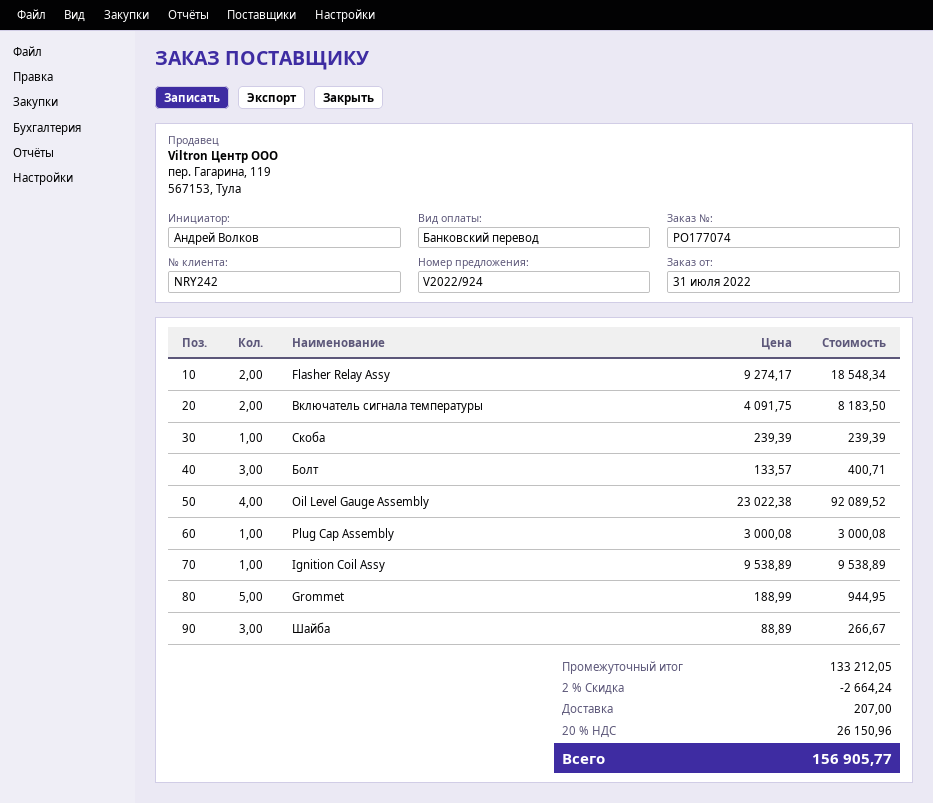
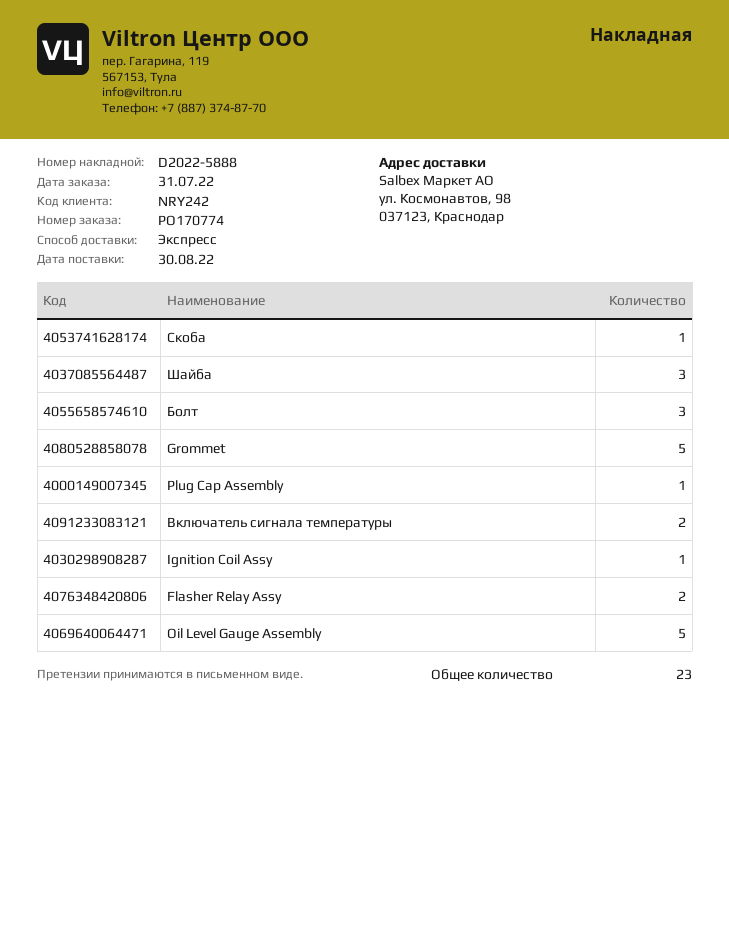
order number: PO177074 -> PO170774
Oil Level Gauge Assembly: 4 -> 5

